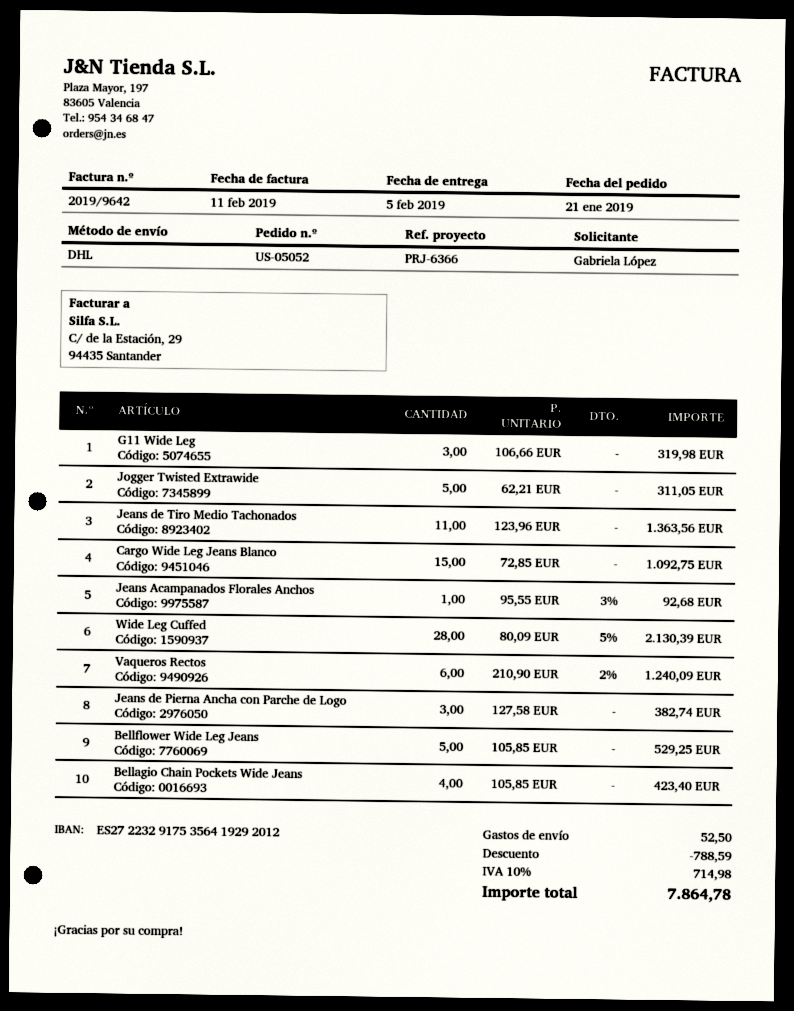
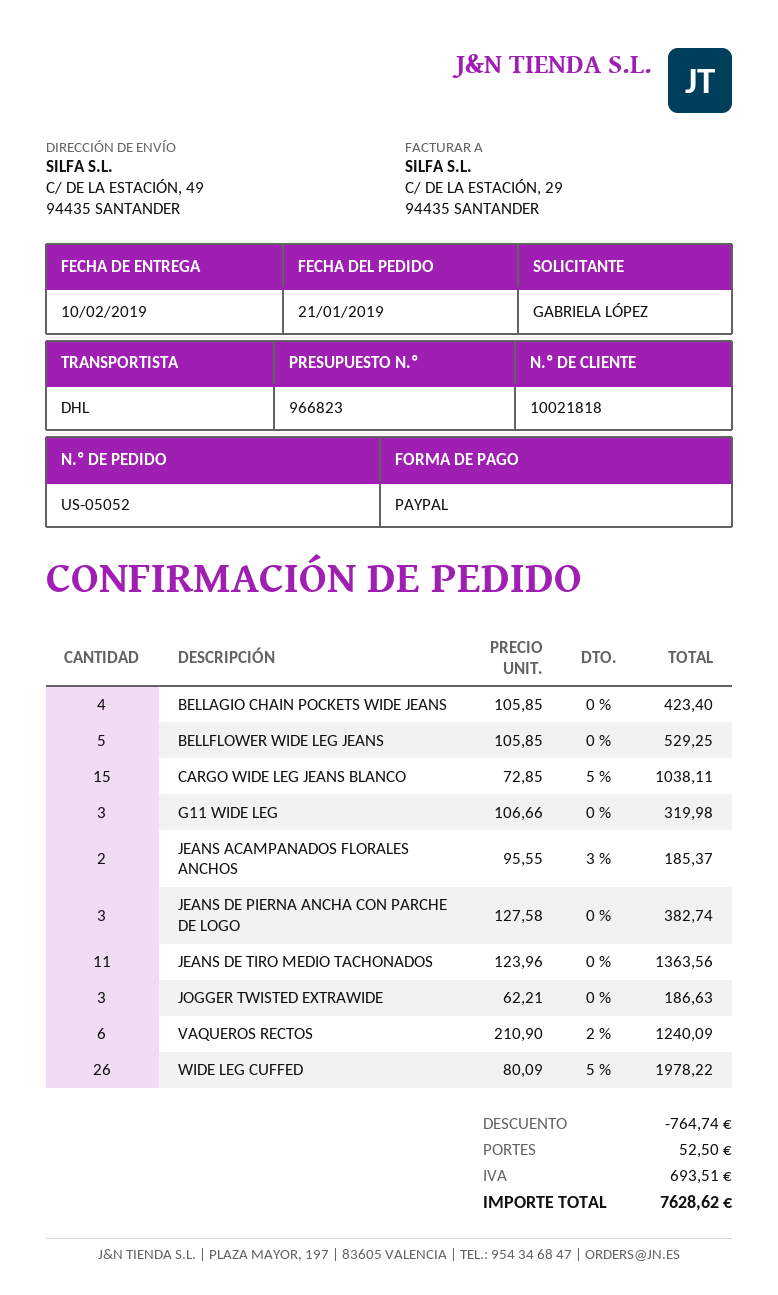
delivery date: 2019-02-05 -> 2019-02-10
Jogger Twisted Extrawide: 5 x 62.21 = 311.05 -> 3 x 62.21 = 186.63
Cargo Wide Leg Jeans Blanco: 15 x 72.85 = 1092.75 -> 15 x 72.85 - 5% = 1038.11
Jeans Acampanados Florales Anchos: 1 x 95.55 - 3% = 92.68 -> 2 x 95.55 - 3% = 185.37
Wide Leg Cuffed: 28 x 80.09 - 5% = 2130.39 -> 26 x 80.09 - 5% = 1978.22
discount: 788.59 -> 764.74
tax: 714.98 -> 693.51
total: 7864.78 -> 7628.62

